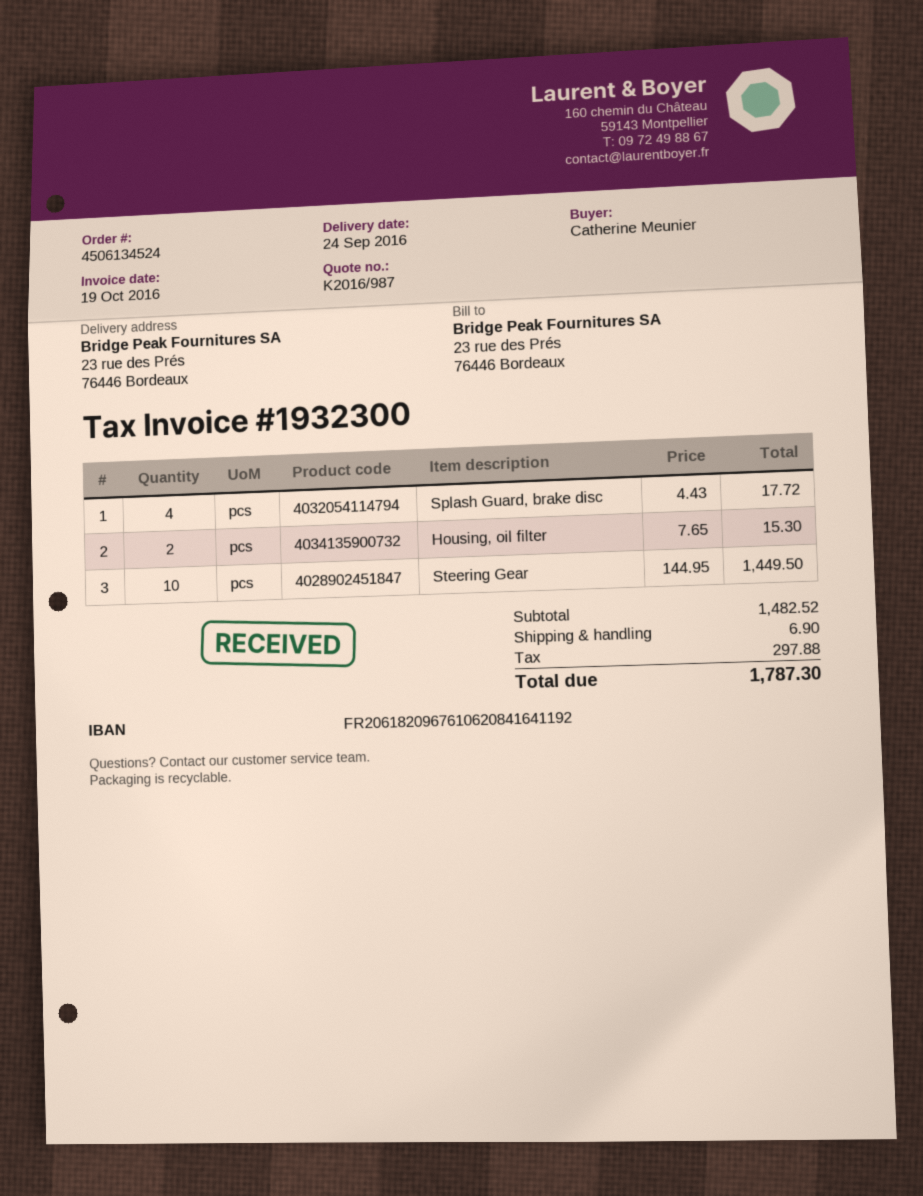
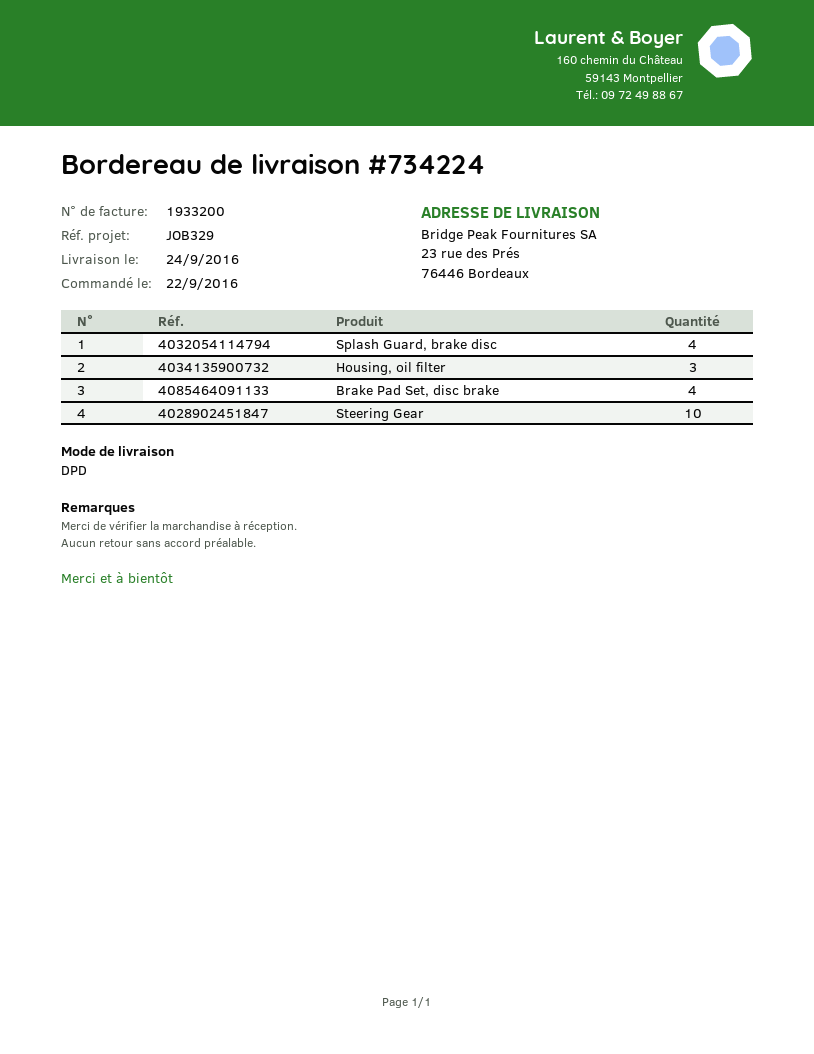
invoice number: 1932300 -> 1933200
Housing, oil filter: 2 -> 3
Brake Pad Set, disc brake: none -> 4

